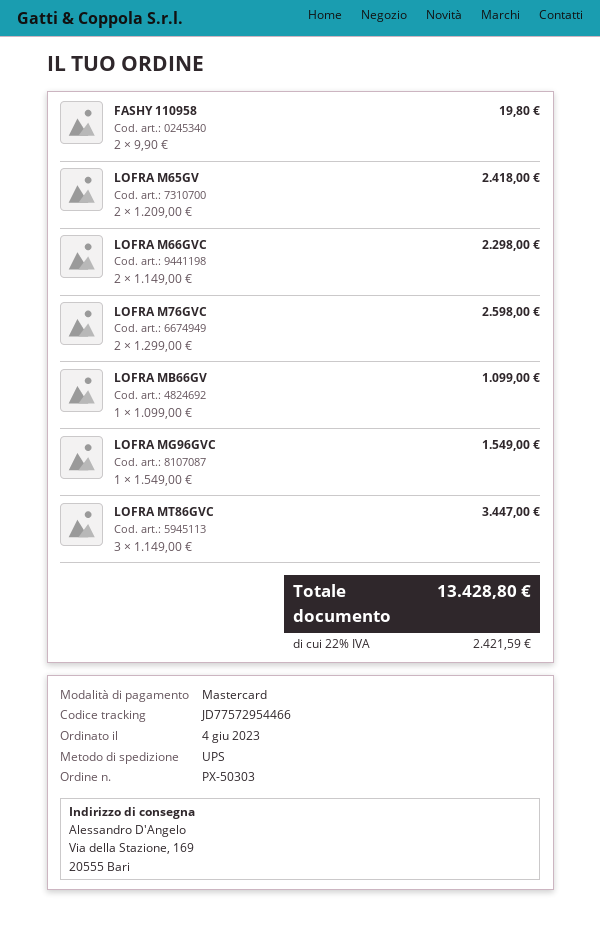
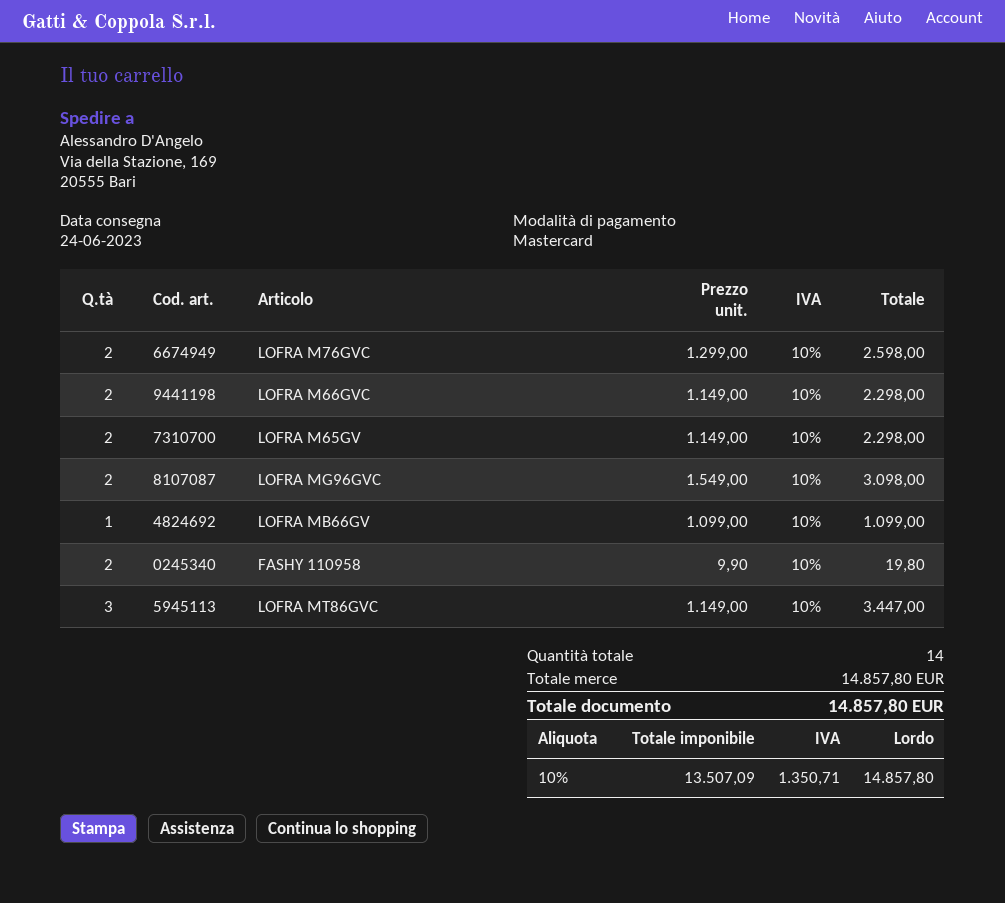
LOFRA M65GV: 2 x 1209.00 = 2418.00 -> 2 x 1149.00 = 2298.00
LOFRA MG96GVC: 1 x 1549.00 = 1549.00 -> 2 x 1549.00 = 3098.00
tax: 22% = 2421.59 -> 10% = 1350.71
total: 13428.80 -> 14857.80

